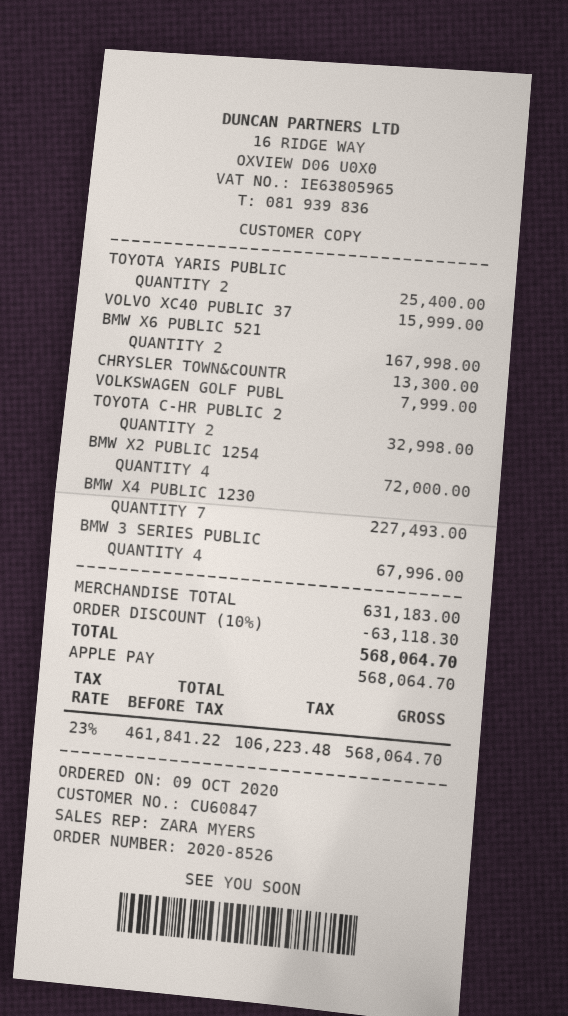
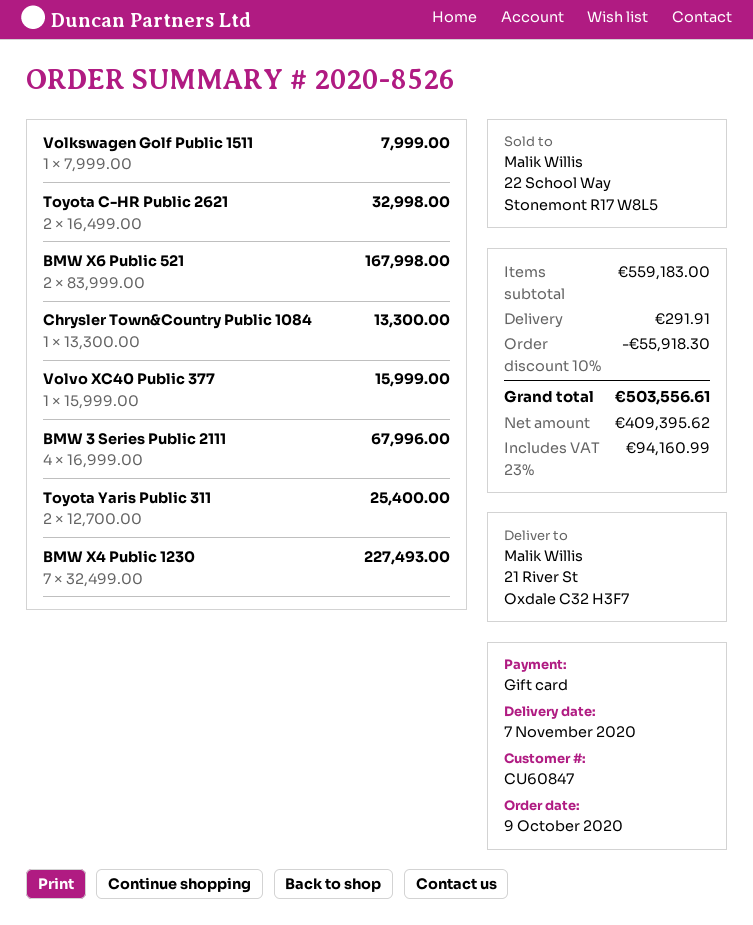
payment method: Apple Pay -> gift card
BMW X2 PUBLIC 1254: 4 for 72000.00 -> none
subtotal: 631183.00 -> 559183.00
discount: 10% = 63118.30 -> 10% = 55918.30
shipping: none -> 291.91
net: 461841.22 -> 409395.62
tax: 23% = 106223.48 -> 23% = 94160.99
total: 568064.70 -> 503556.61

